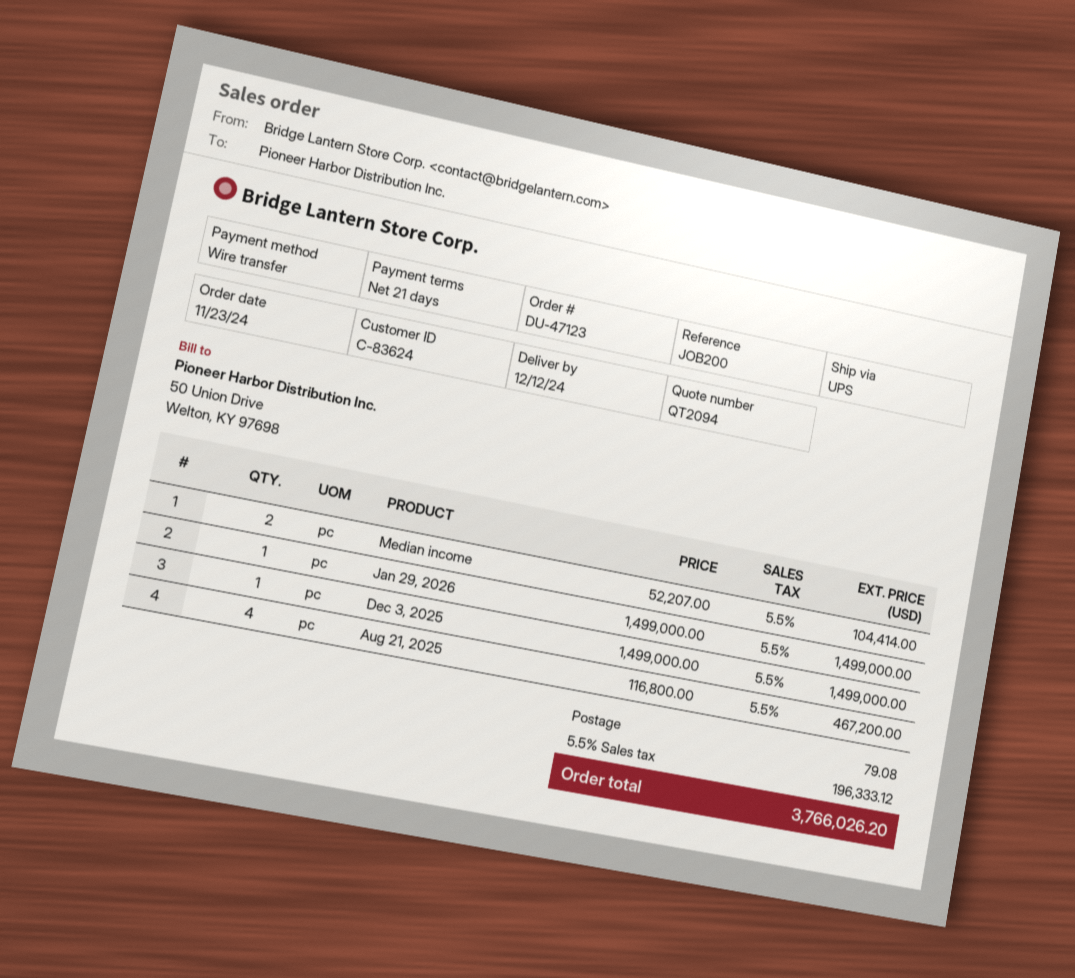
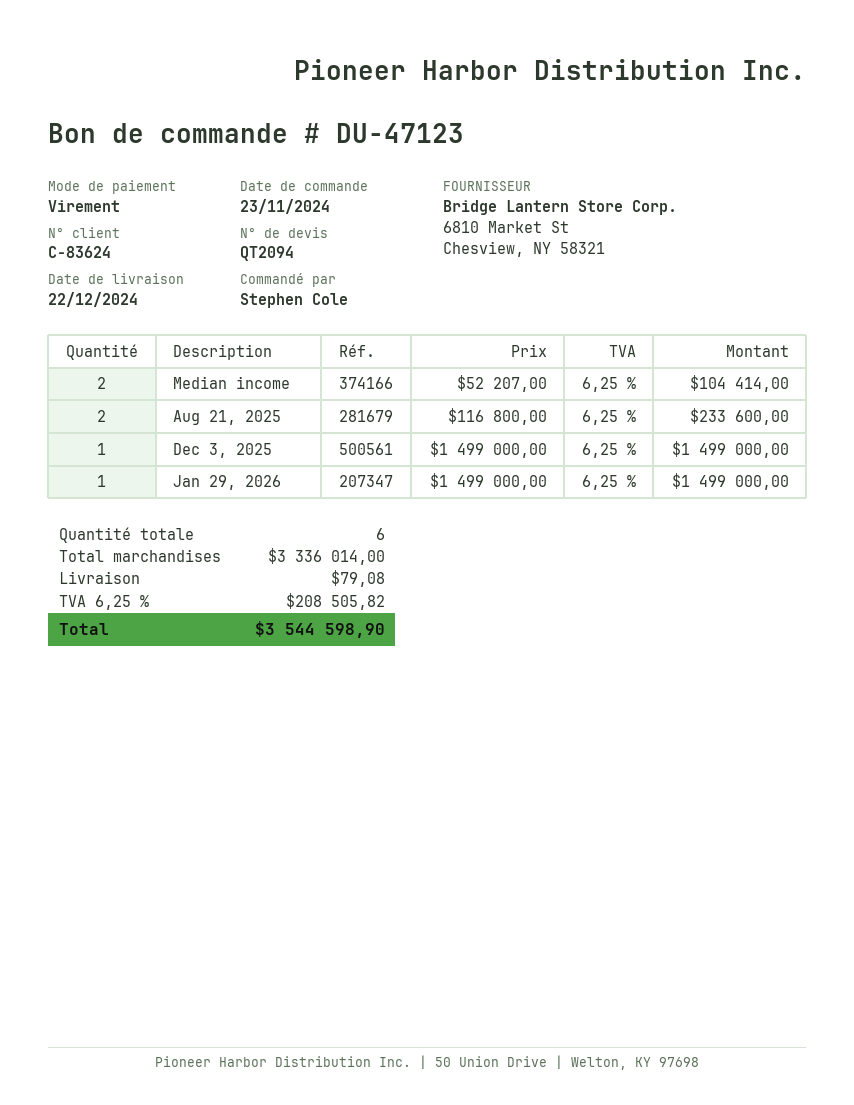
delivery date: 2024-12-12 -> 2024-12-22
Aug 21, 2025: 4 x 116800.00 = 467200.00 -> 2 x 116800.00 = 233600.00
tax: 5.5% = 196333.12 -> 6.25% = 208505.82
total: 3766026.20 -> 3544598.90

